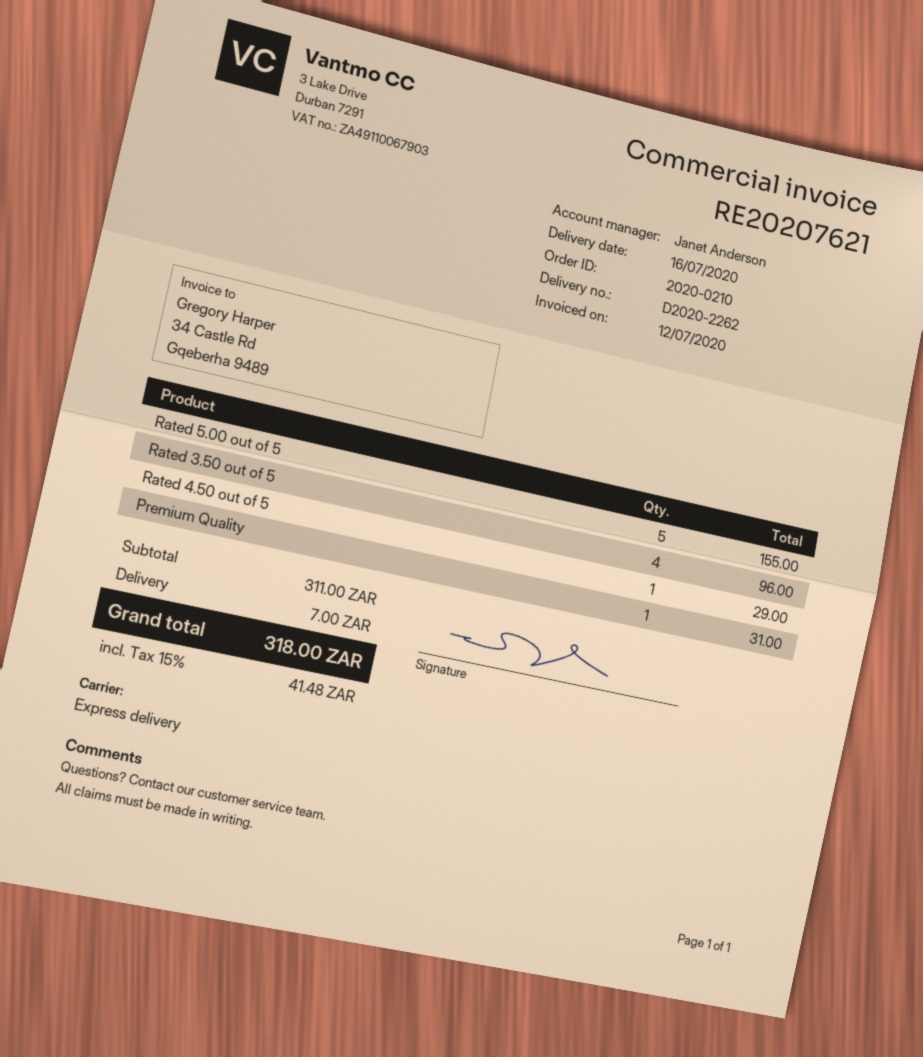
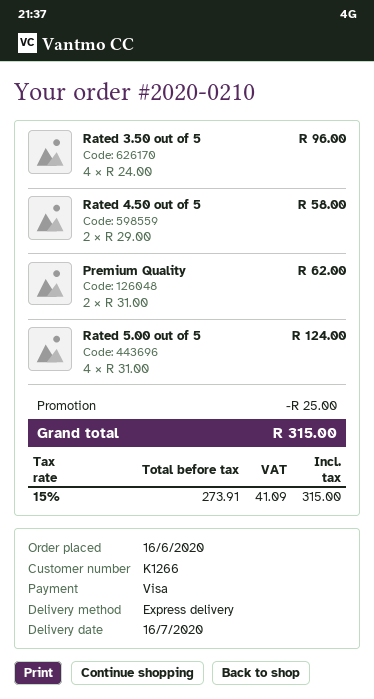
Rated 5.00 out of 5: 5 for 155.00 -> 4 for 124.00
Rated 4.50 out of 5: 1 for 29.00 -> 2 for 58.00
Premium Quality: 1 for 31.00 -> 2 for 62.00
discount: none -> 25.00
shipping: 7.00 -> none
tax: 15% = 41.48 -> 15% = 41.09
total: 318.00 -> 315.00

